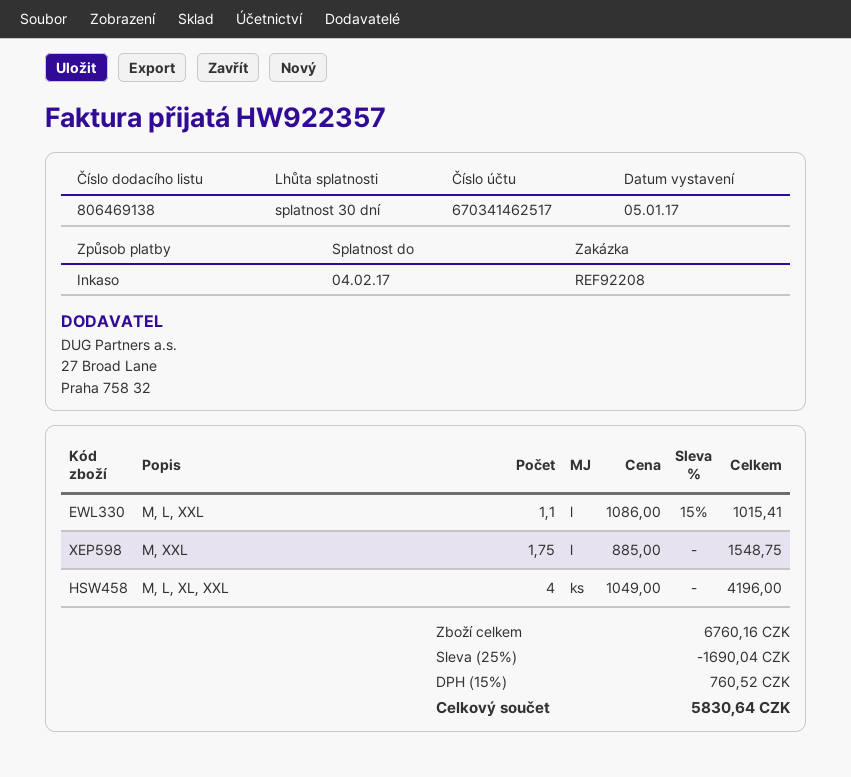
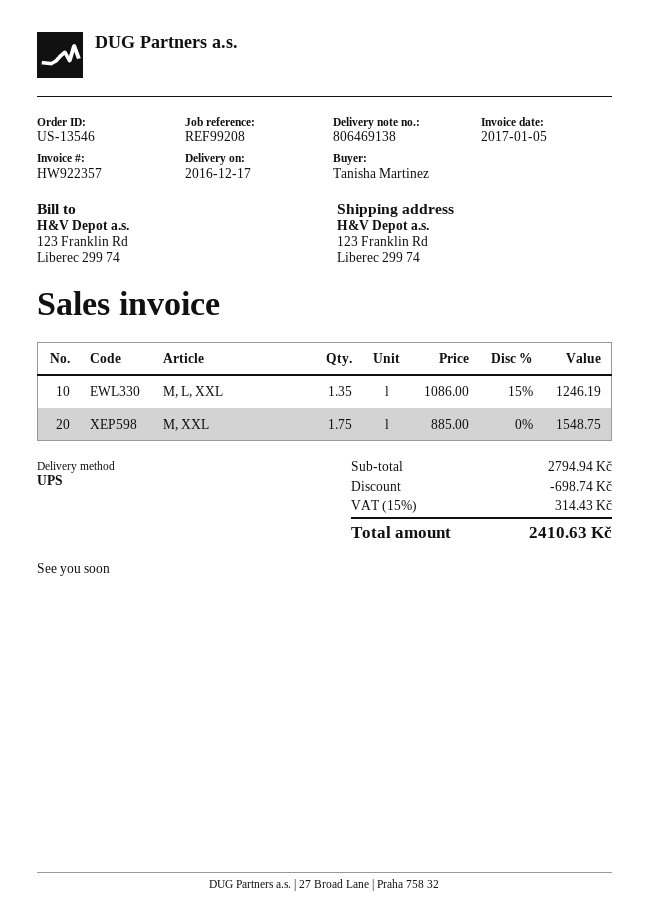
reference: REF92208 -> REF99208
M, L, XXL: 1.1 x 1086.00 - 15% = 1015.41 -> 1.35 x 1086.00 - 15% = 1246.19
M, L, XL, XXL: 4 x 1049.00 = 4196.00 -> none
subtotal: 6760.16 -> 2794.94
discount: 1690.04 -> 698.74
tax: 15% = 760.52 -> 15% = 314.43
total: 5830.64 -> 2410.63

